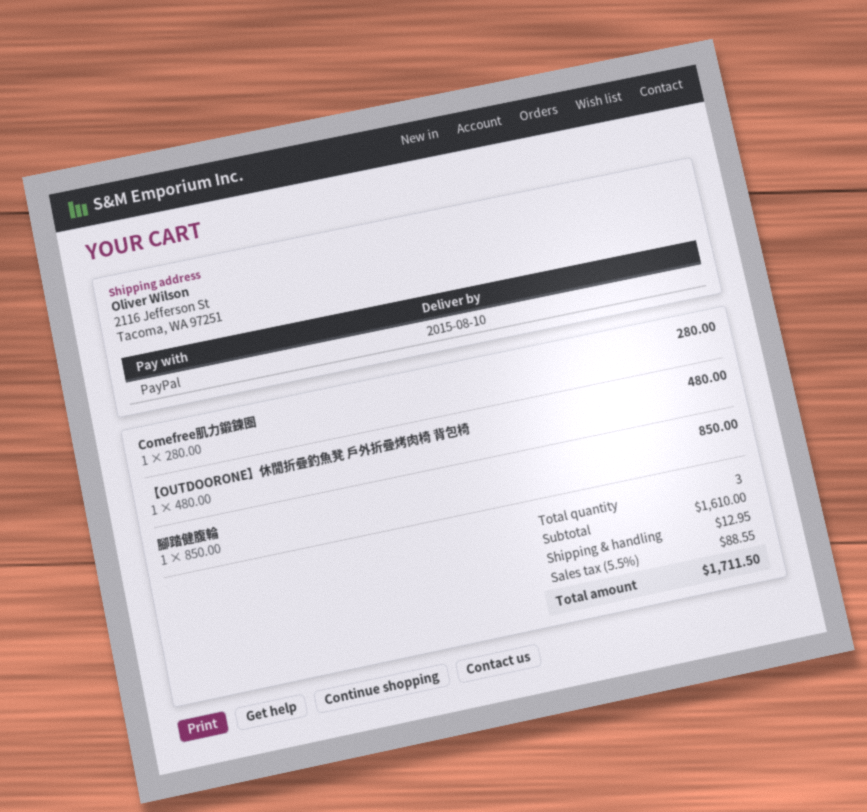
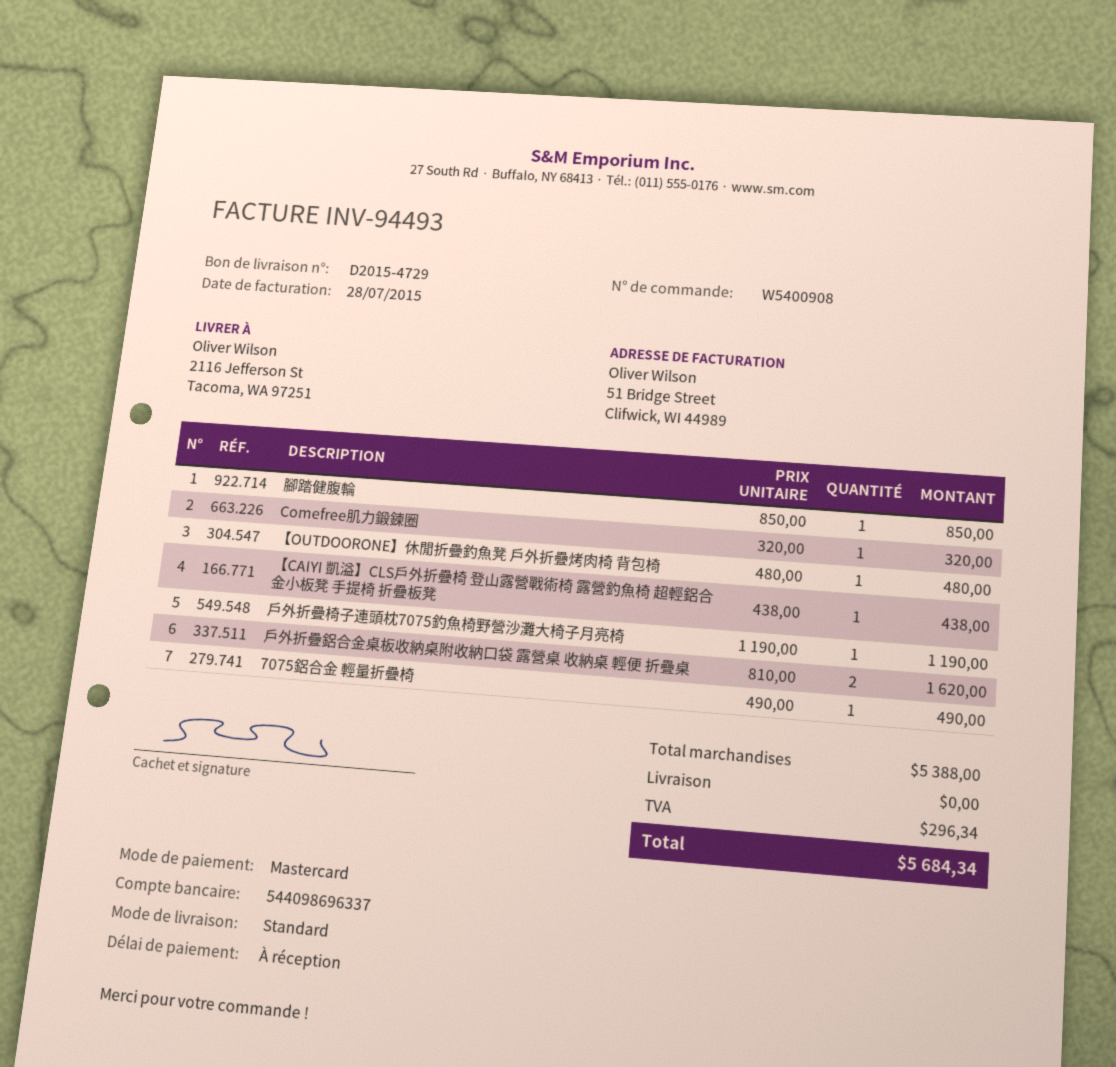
payment method: PayPal -> Mastercard
Comefree肌力鍛鍊圈: 1 x 280.00 = 280.00 -> 1 x 320.00 = 320.00
【CAIYI 凱溢】CLS戶外折疊椅 登山露營戰術椅 露營釣魚椅 超輕鋁合金小板凳 手提椅 折疊板凳: none -> 1 x 438.00 = 438.00
戶外折疊椅子連頭枕7075釣魚椅野營沙灘大椅子月亮椅: none -> 1 x 1190.00 = 1190.00
戶外折疊鋁合金桌板收納桌附收納口袋 露營桌 收納桌 輕便 折疊桌: none -> 2 x 810.00 = 1620.00
7075鋁合金 輕量折疊椅: none -> 1 x 490.00 = 490.00
subtotal: 1610.00 -> 5388.00
shipping: 12.95 -> 0.00
tax: 88.55 -> 296.34
total: 1711.50 -> 5684.34

